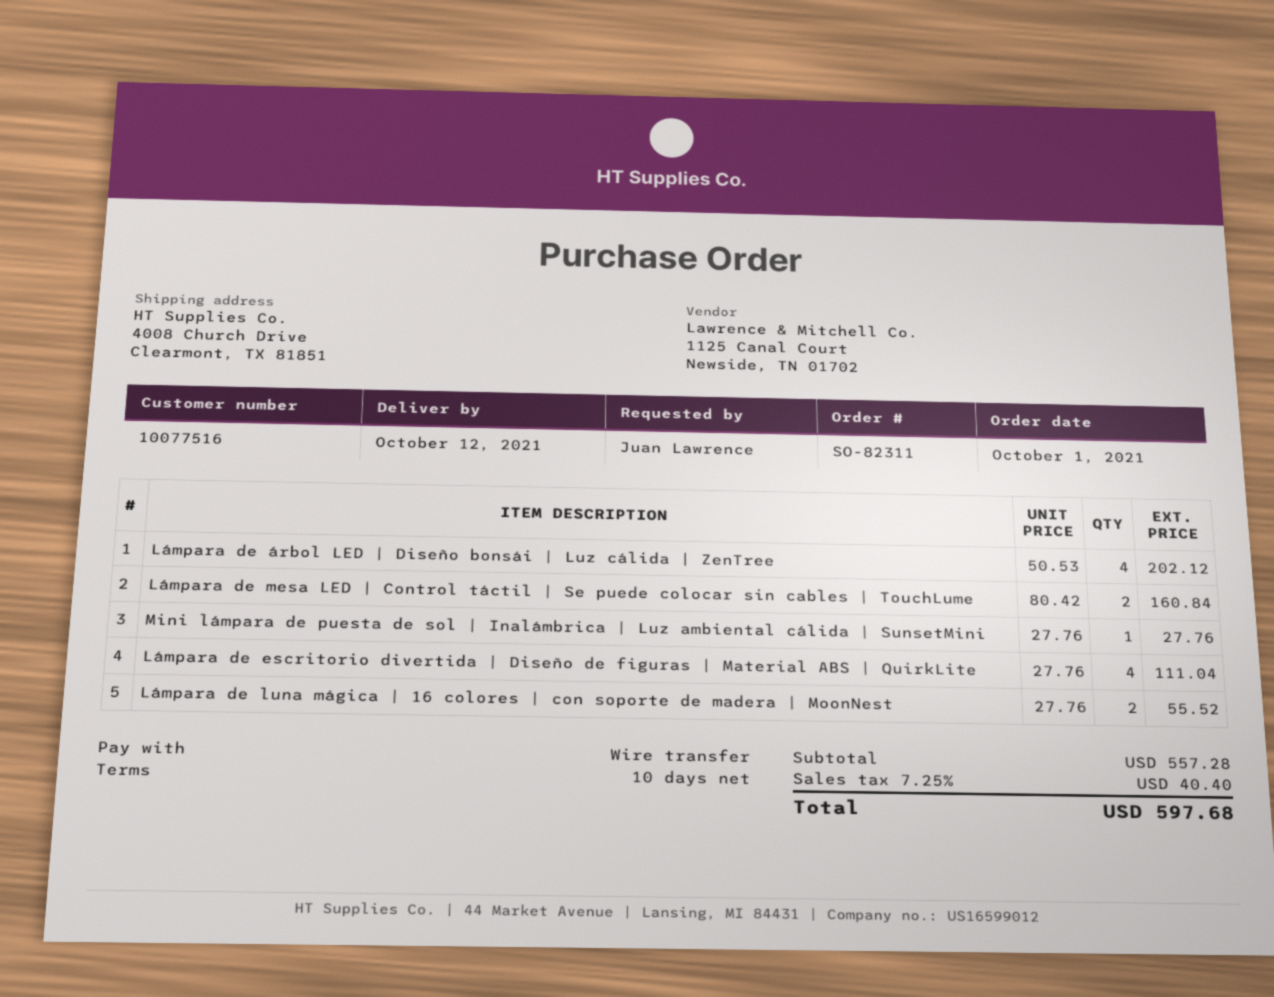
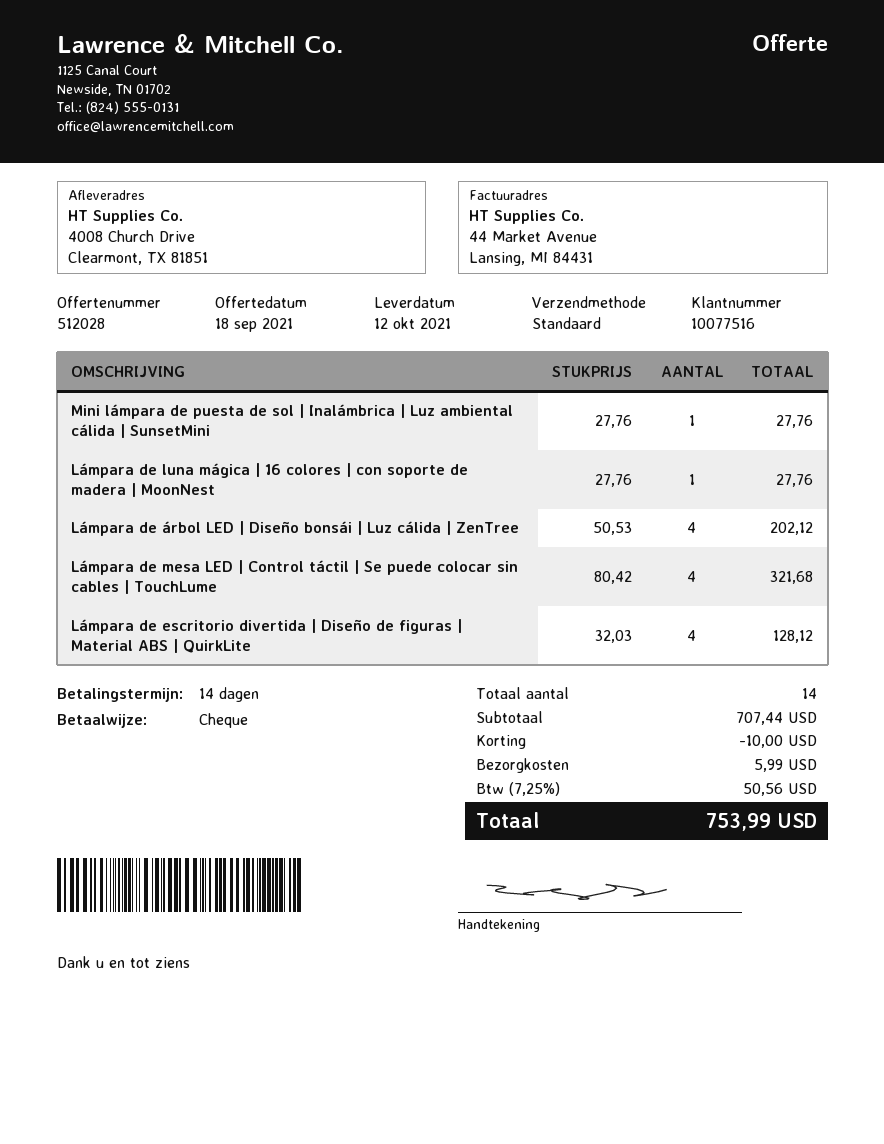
payment terms: 10 days -> 14 days
payment method: bank transfer -> cheque
Lámpara de mesa LED | Control táctil | Se puede colocar sin cables | TouchLume: 2 x 80.42 = 160.84 -> 4 x 80.42 = 321.68
Lámpara de escritorio divertida | Diseño de figuras | Material ABS | QuirkLite: 4 x 27.76 = 111.04 -> 4 x 32.03 = 128.12
Lámpara de luna mágica | 16 colores | con soporte de madera | MoonNest: 2 x 27.76 = 55.52 -> 1 x 27.76 = 27.76
subtotal: 557.28 -> 707.44
discount: none -> 10.00
shipping: none -> 5.99
tax: 7.25% = 40.40 -> 7.25% = 50.56
total: 597.68 -> 753.99

